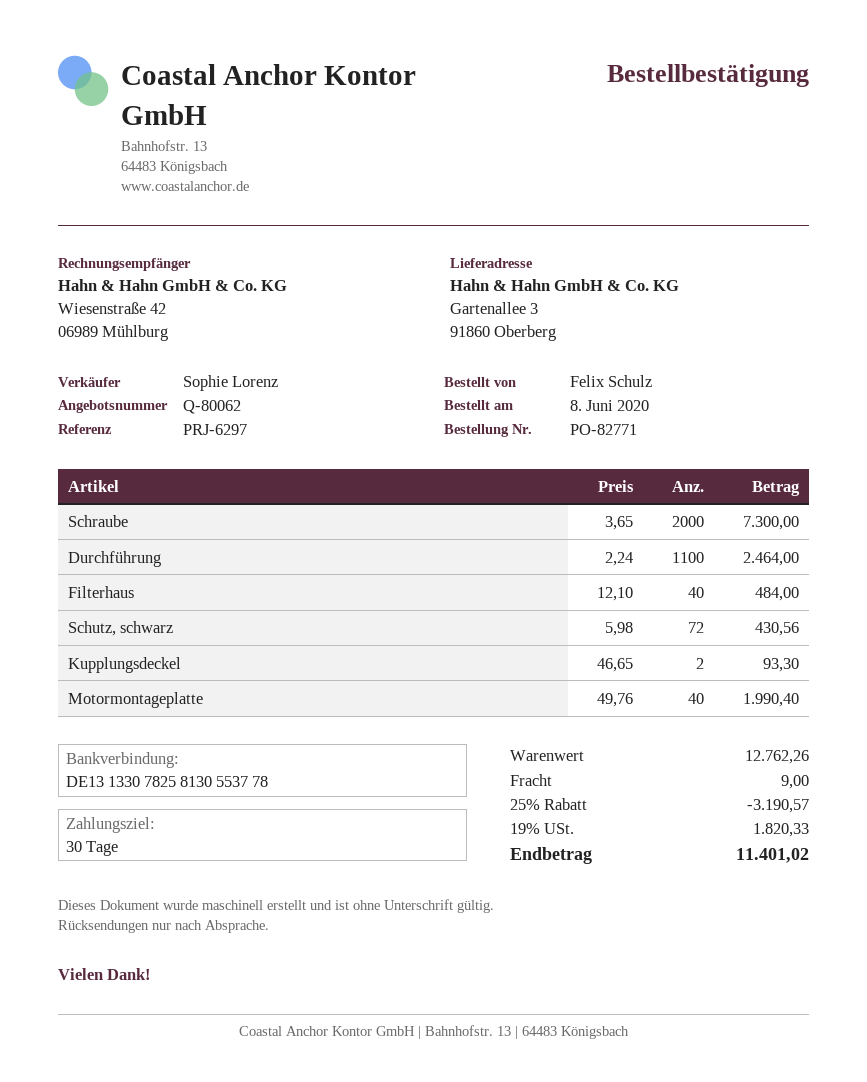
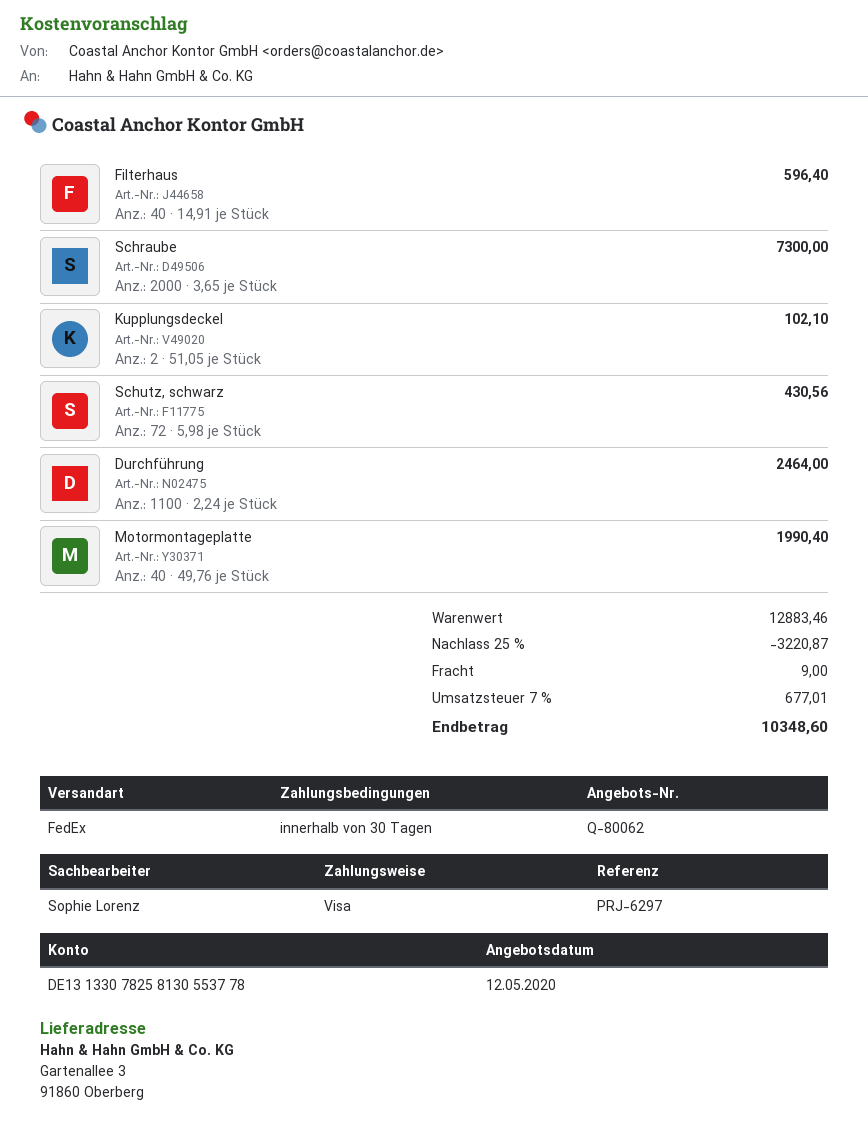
Filterhaus: 40 x 12.10 = 484.00 -> 40 x 14.91 = 596.40
Kupplungsdeckel: 2 x 46.65 = 93.30 -> 2 x 51.05 = 102.10
subtotal: 12762.26 -> 12883.46
discount: 25% = 3190.57 -> 25% = 3220.87
tax: 19% = 1820.33 -> 7% = 677.01
total: 11401.02 -> 10348.60

